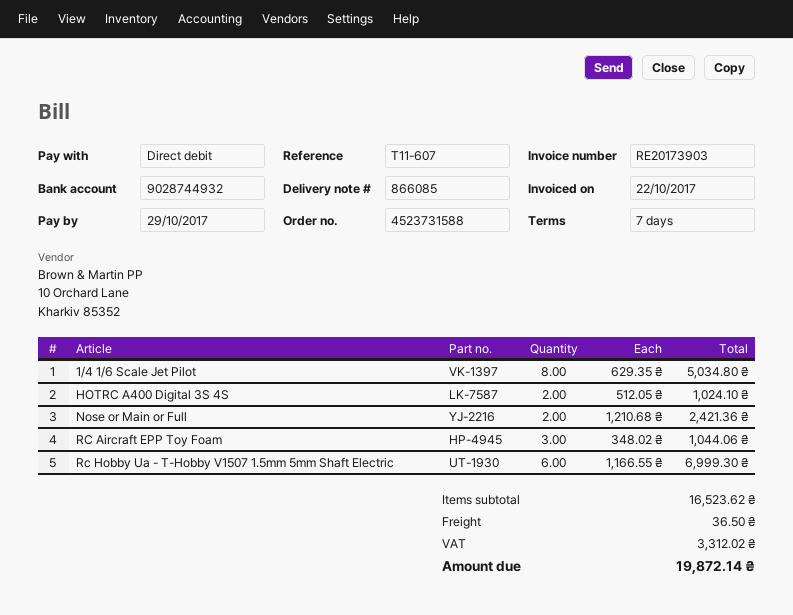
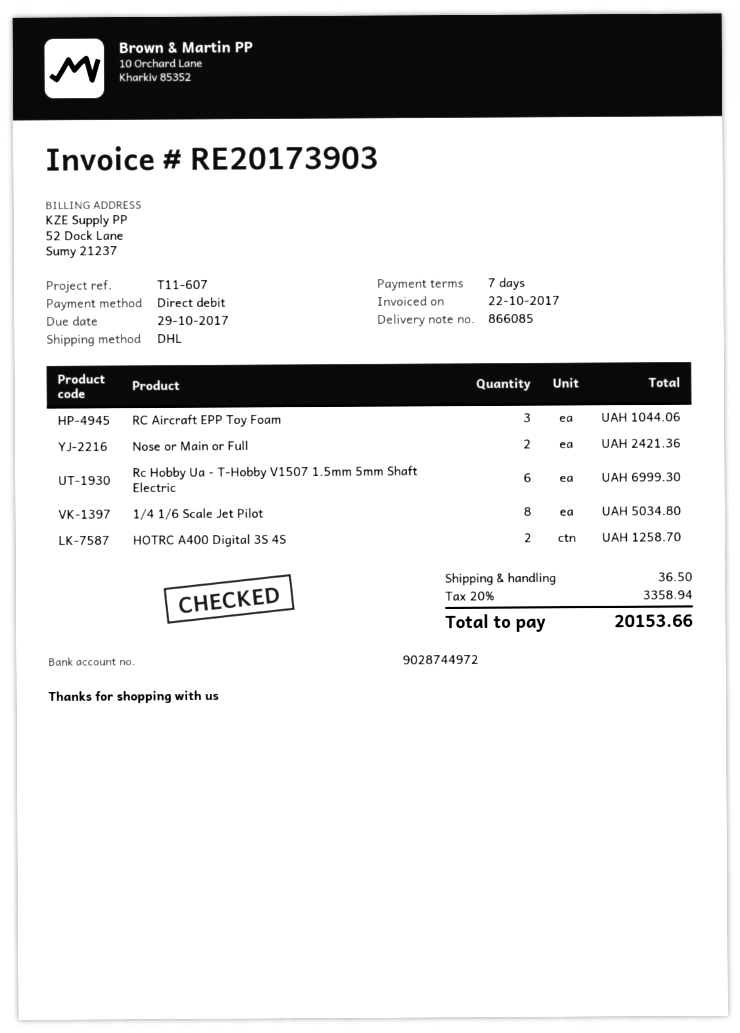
bank account: 9028744932 -> 9028744972
HOTRC A400 Digital 3S 4S: 2 for 1024.10 -> 2 for 1258.70
tax: 3312.02 -> 3358.94
total: 19872.14 -> 20153.66

